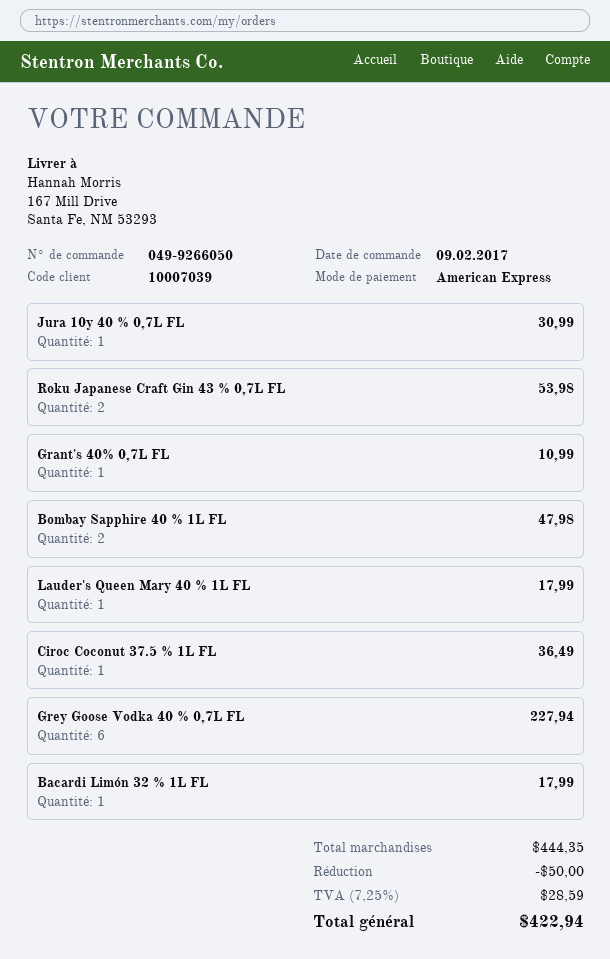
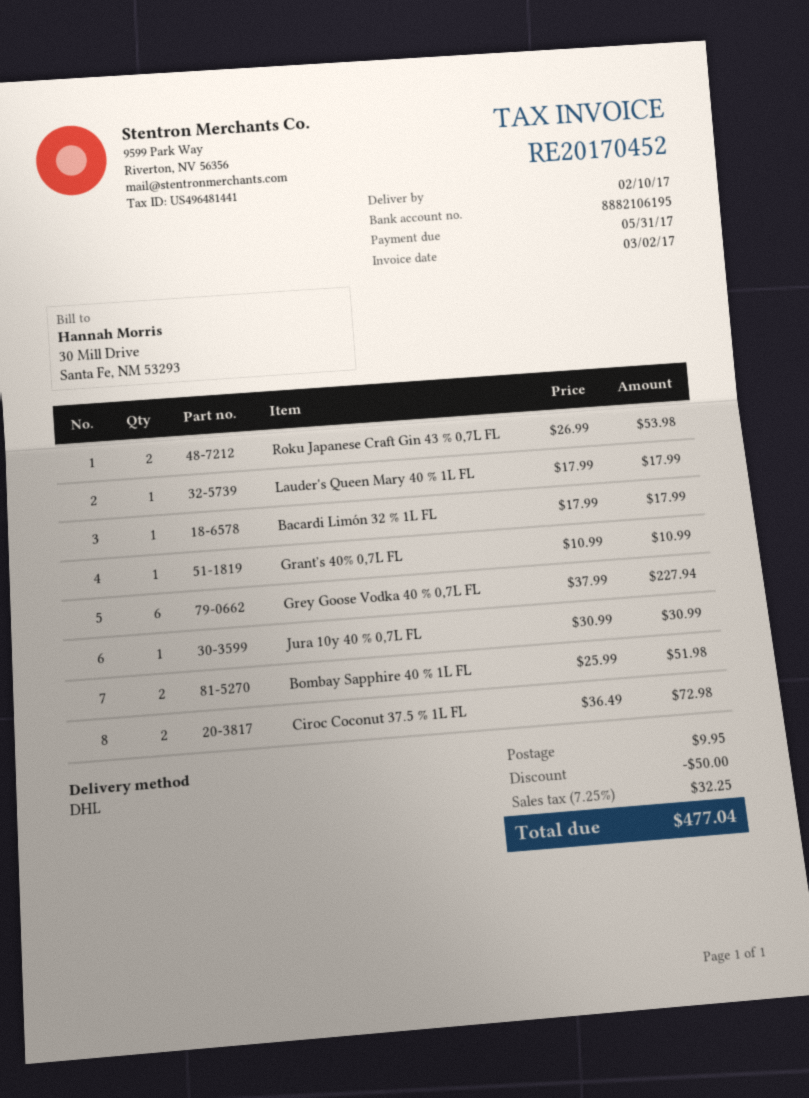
Bombay Sapphire 40 % 1L FL: 2 for 47.98 -> 2 for 51.98
Ciroc Coconut 37.5 % 1L FL: 1 for 36.49 -> 2 for 72.98
shipping: none -> 9.95
tax: 7.25% = 28.59 -> 7.25% = 32.25
total: 422.94 -> 477.04

